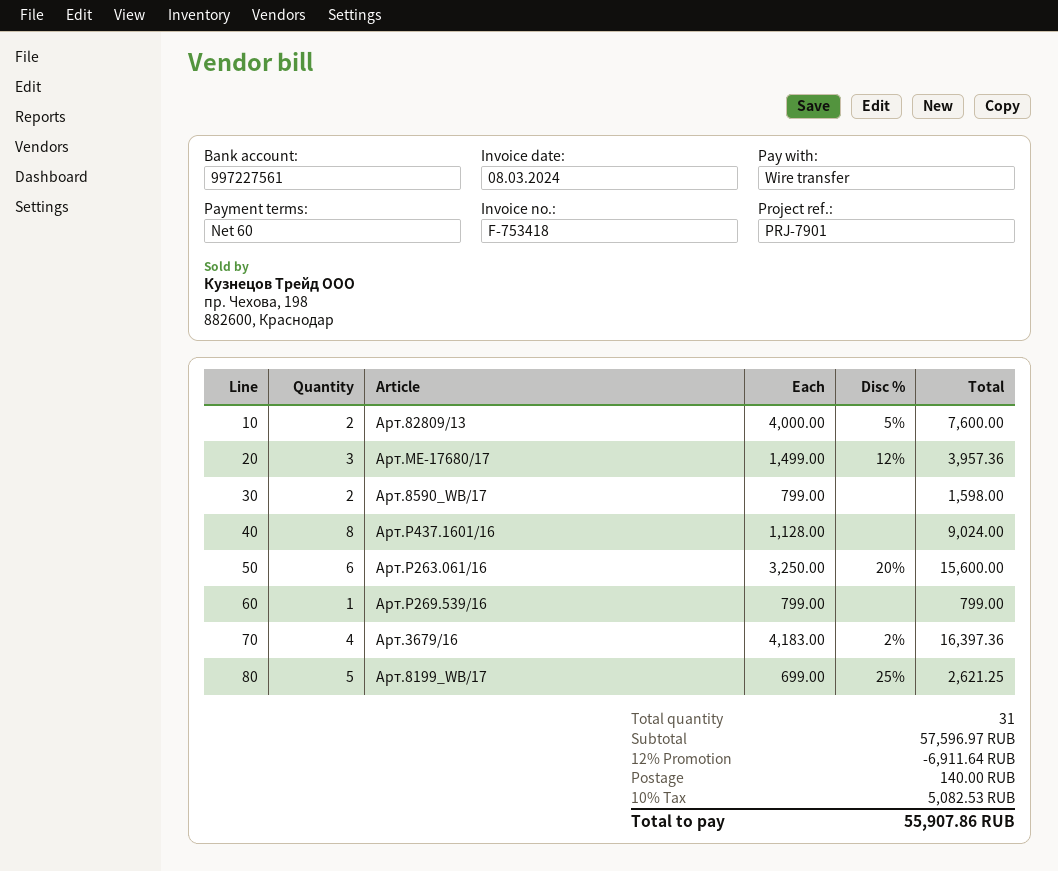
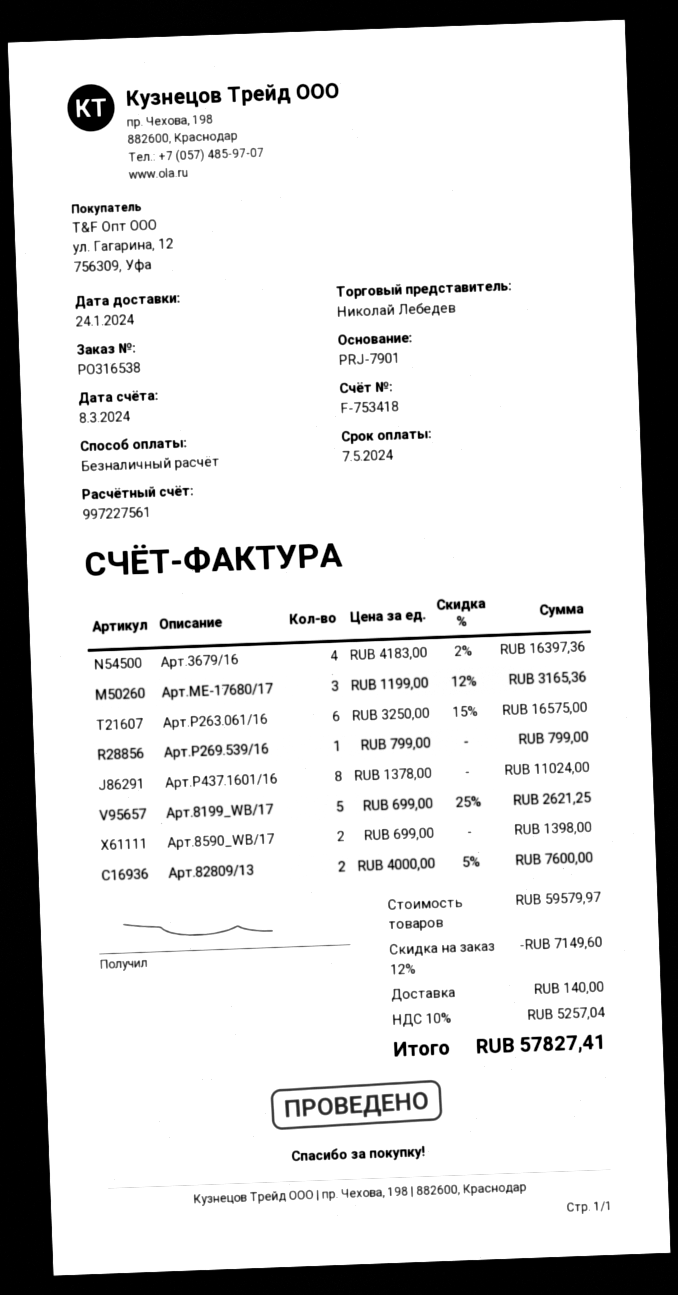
Арт.ME-17680/17: 3 x 1499.00 - 12% = 3957.36 -> 3 x 1199.00 - 12% = 3165.36
Арт.8590_WB/17: 2 x 799.00 = 1598.00 -> 2 x 699.00 = 1398.00
Арт.P437.1601/16: 8 x 1128.00 = 9024.00 -> 8 x 1378.00 = 11024.00
Арт.P263.061/16: 6 x 3250.00 - 20% = 15600.00 -> 6 x 3250.00 - 15% = 16575.00
subtotal: 57596.97 -> 59579.97
discount: 12% = 6911.64 -> 12% = 7149.60
tax: 10% = 5082.53 -> 10% = 5257.04
total: 55907.86 -> 57827.41

